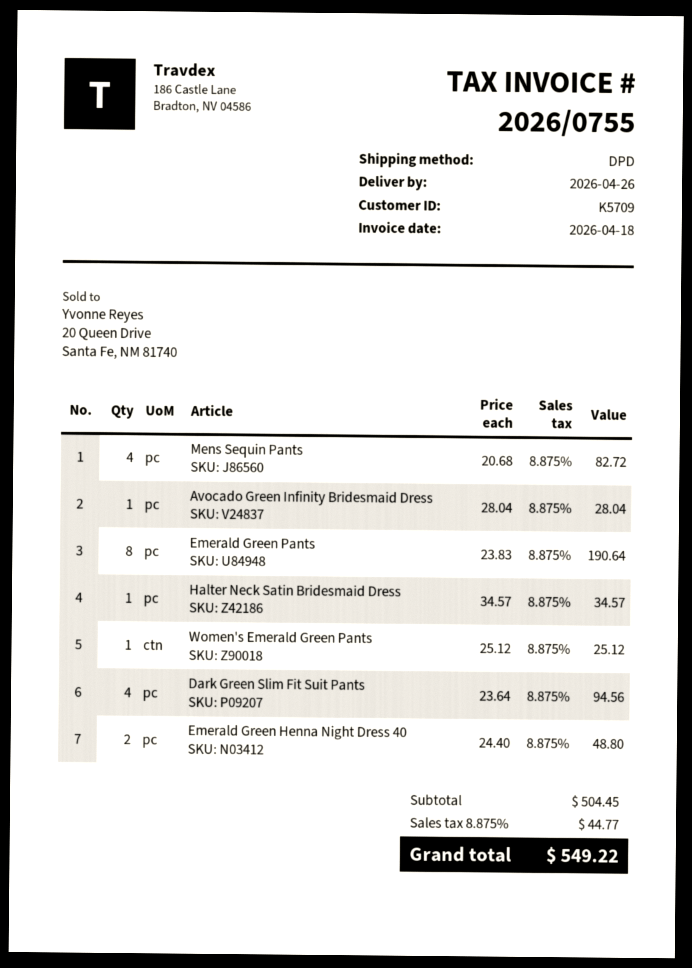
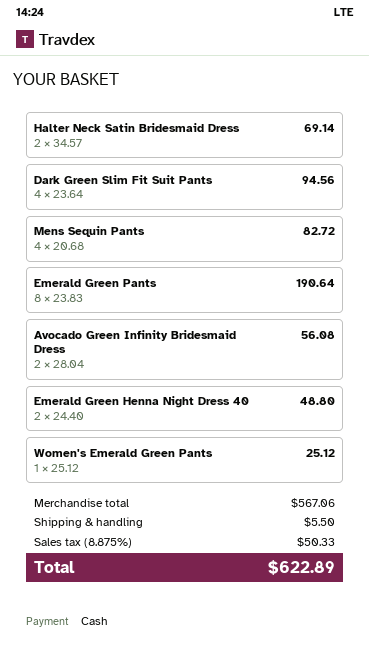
Avocado Green Infinity Bridesmaid Dress: 1 x 28.04 = 28.04 -> 2 x 28.04 = 56.08
Halter Neck Satin Bridesmaid Dress: 1 x 34.57 = 34.57 -> 2 x 34.57 = 69.14
subtotal: 504.45 -> 567.06
shipping: none -> 5.50
tax: 8.875% = 44.77 -> 8.875% = 50.33
total: 549.22 -> 622.89

